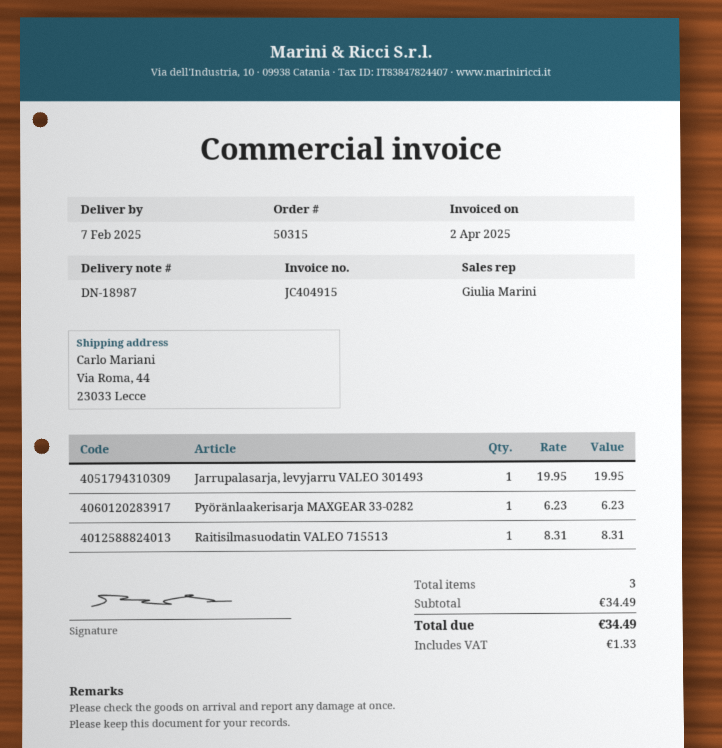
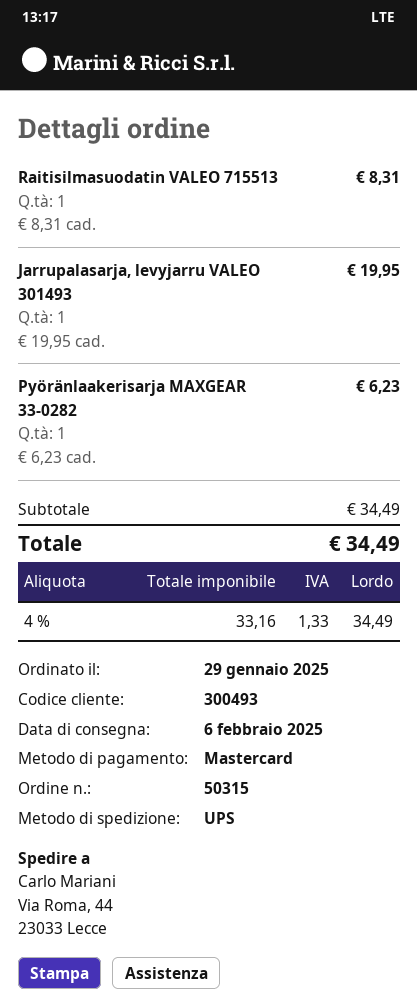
delivery date: 2025-02-07 -> 2025-02-06

